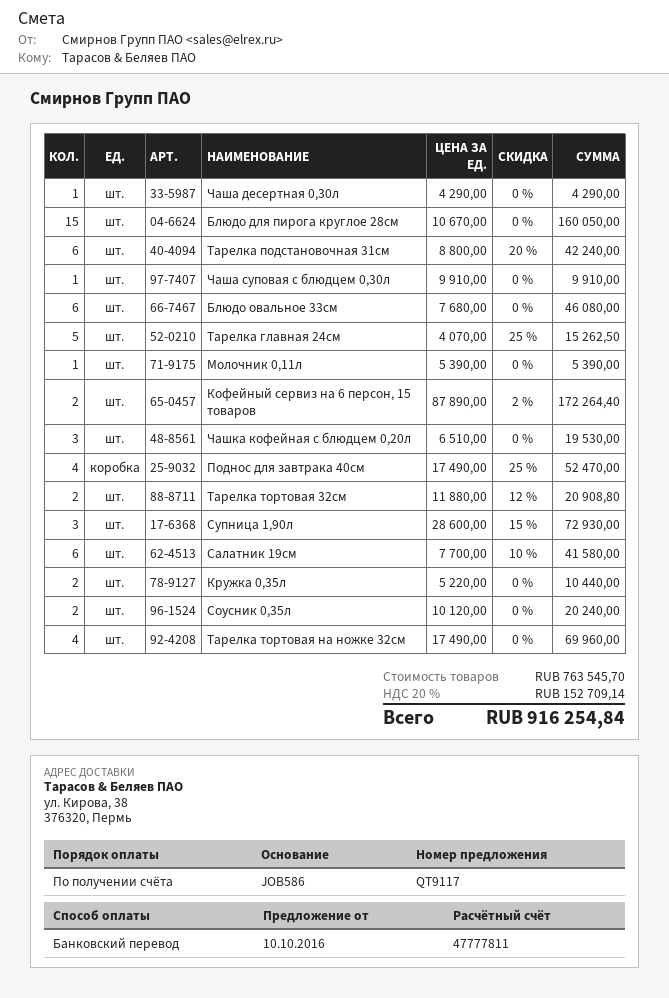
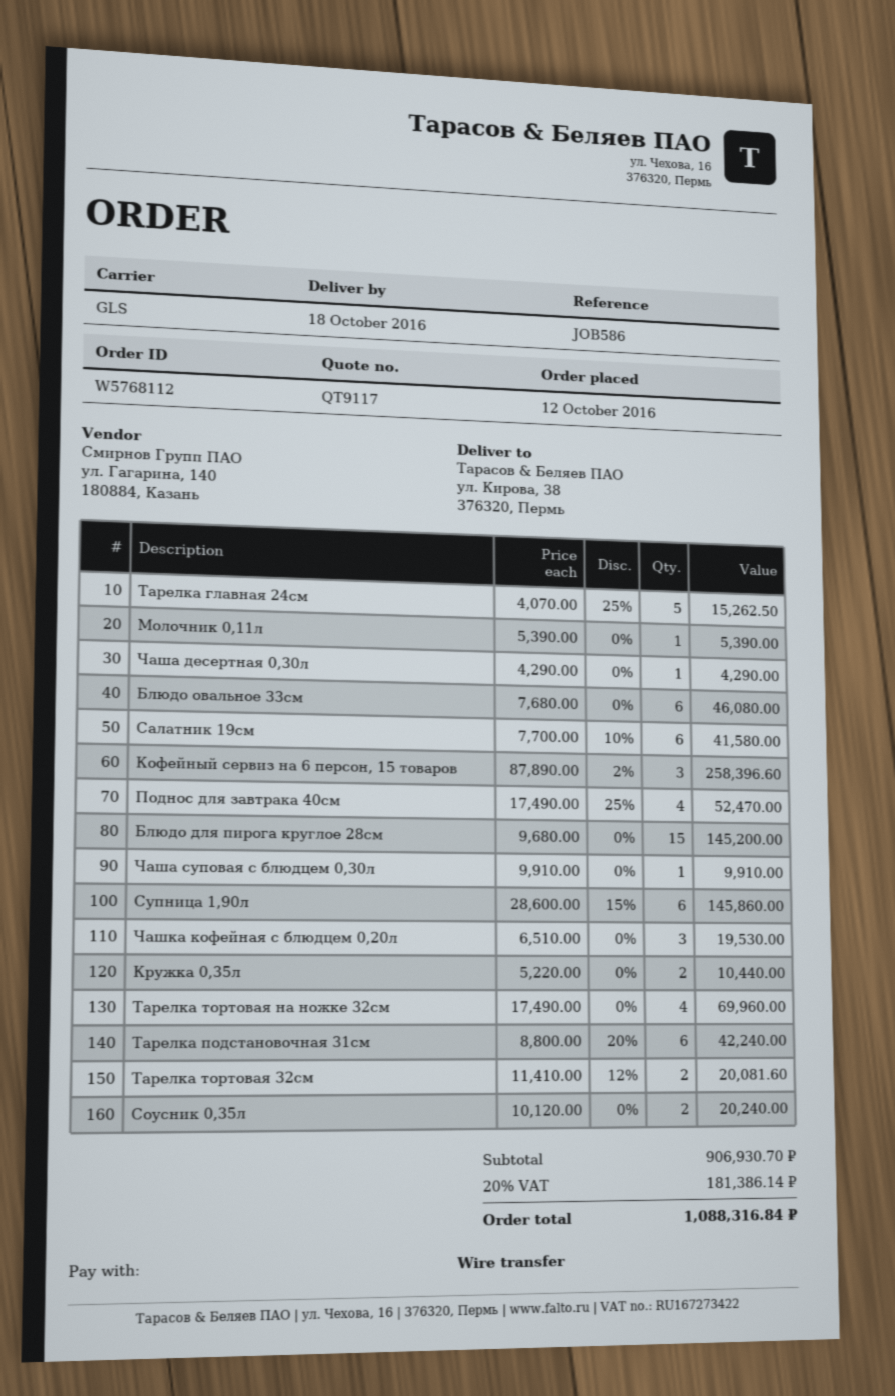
Блюдо для пирога круглое 28см: 15 x 10670.00 = 160050.00 -> 15 x 9680.00 = 145200.00
Кофейный сервиз на 6 персон, 15 товаров: 2 x 87890.00 - 2% = 172264.40 -> 3 x 87890.00 - 2% = 258396.60
Тарелка тортовая 32см: 2 x 11880.00 - 12% = 20908.80 -> 2 x 11410.00 - 12% = 20081.60
Супница 1,90л: 3 x 28600.00 - 15% = 72930.00 -> 6 x 28600.00 - 15% = 145860.00
subtotal: 763545.70 -> 906930.70
tax: 20% = 152709.14 -> 20% = 181386.14
total: 916254.84 -> 1088316.84

